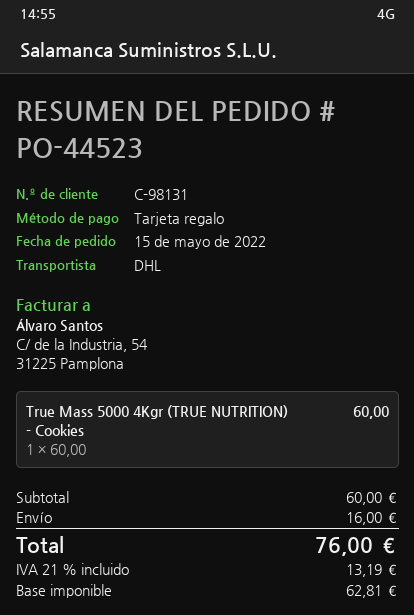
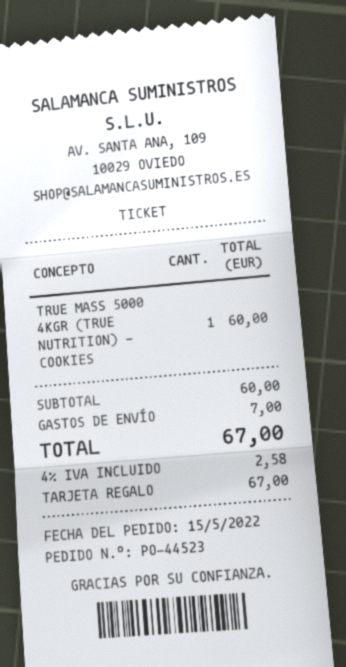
shipping: 16.00 -> 7.00
tax: 21% = 13.19 -> 4% = 2.58
total: 76.00 -> 67.00

